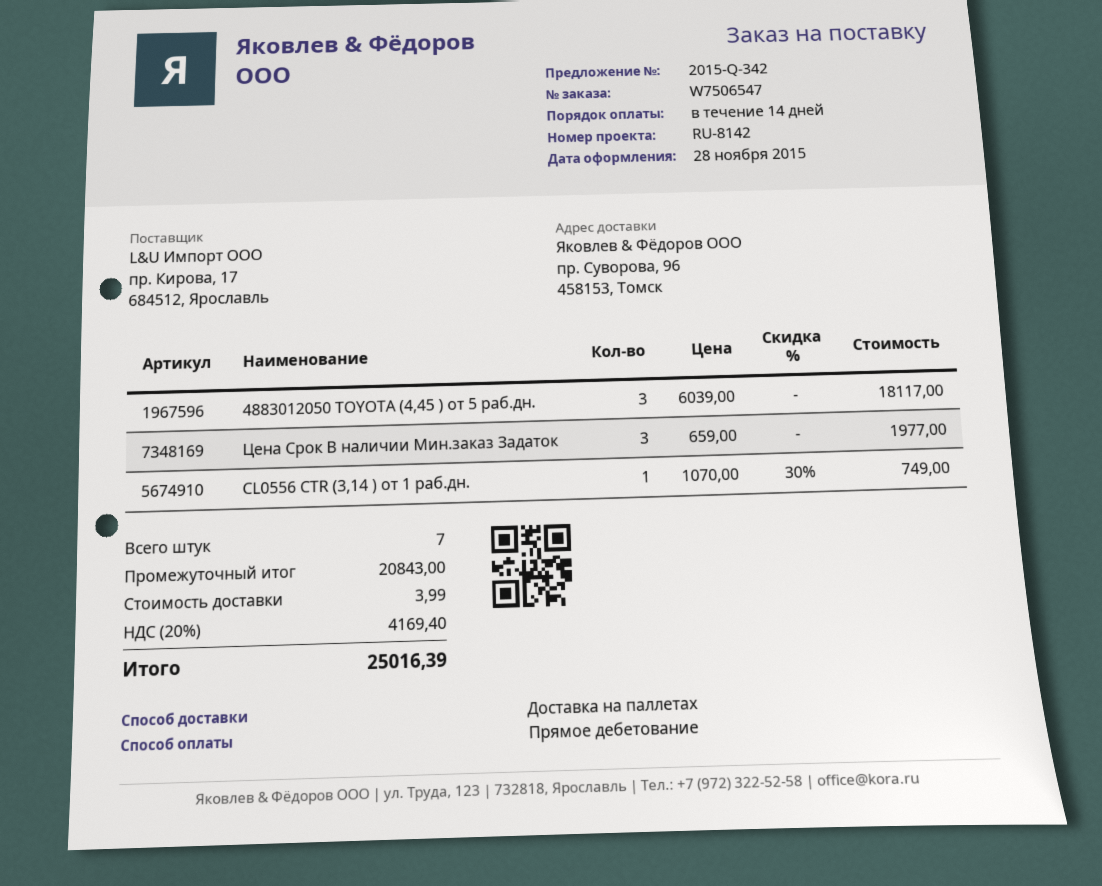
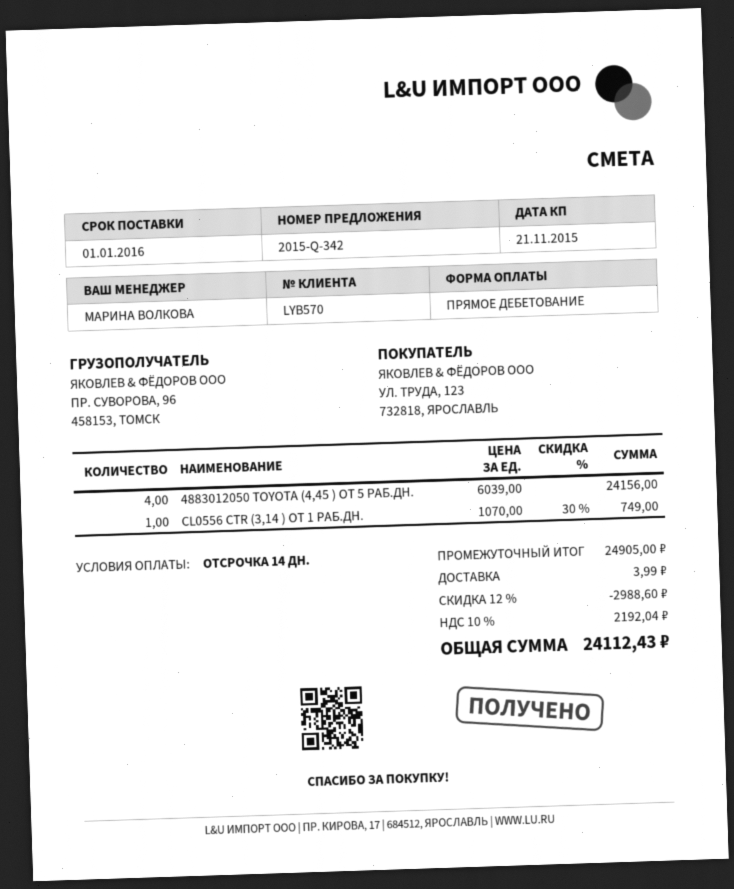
4883012050 TOYOTA (4,45 ) от 5 раб.дн.: 3 x 6039.00 = 18117.00 -> 4 x 6039.00 = 24156.00
Цена Срок В наличии Мин.заказ Задаток: 3 x 659.00 = 1977.00 -> none
subtotal: 20843.00 -> 24905.00
discount: none -> 12% = 2988.60
tax: 20% = 4169.40 -> 10% = 2192.04
total: 25016.39 -> 24112.43

